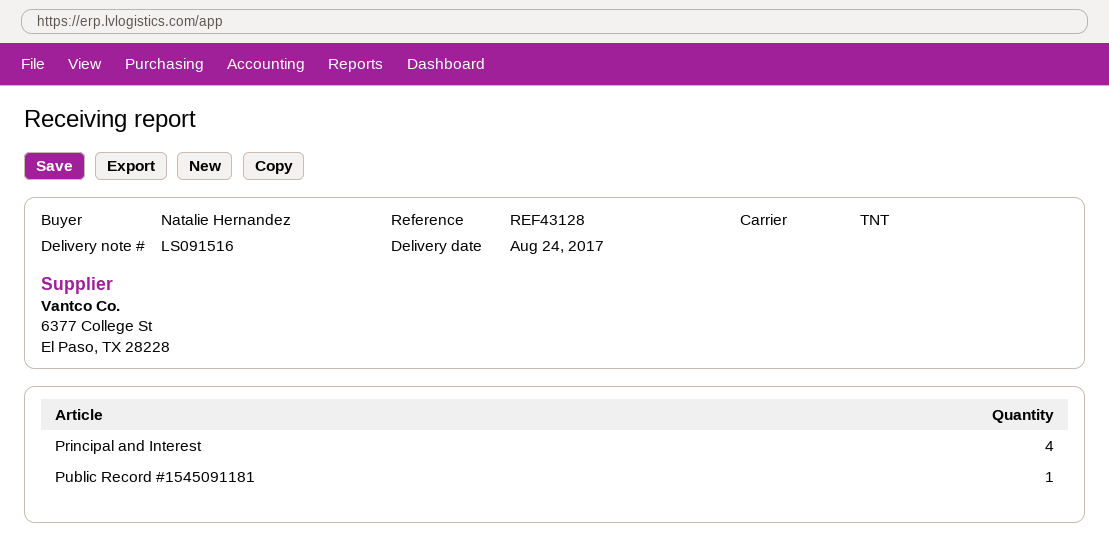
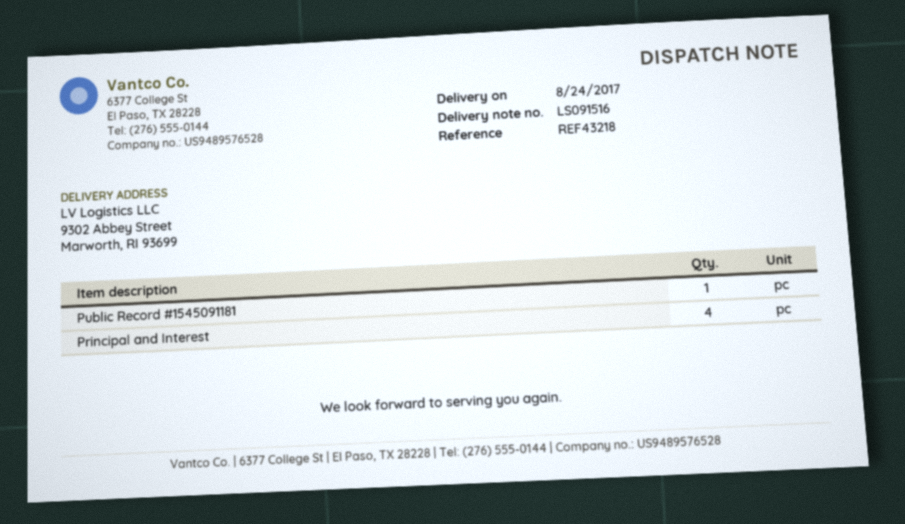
reference: REF43128 -> REF43218

